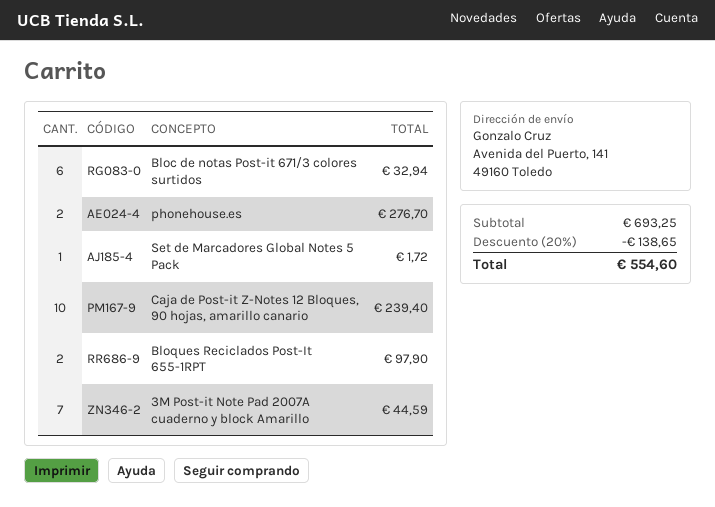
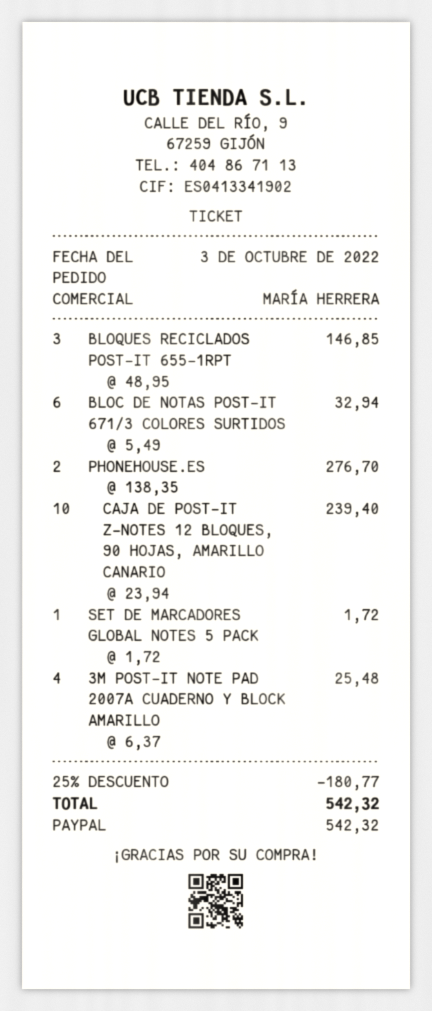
Bloques Reciclados Post-It 655-1RPT: 2 for 97.90 -> 3 for 146.85
3M Post-it Note Pad 2007A cuaderno y block Amarillo: 7 for 44.59 -> 4 for 25.48
discount: 20% = 138.65 -> 25% = 180.77
total: 554.60 -> 542.32

